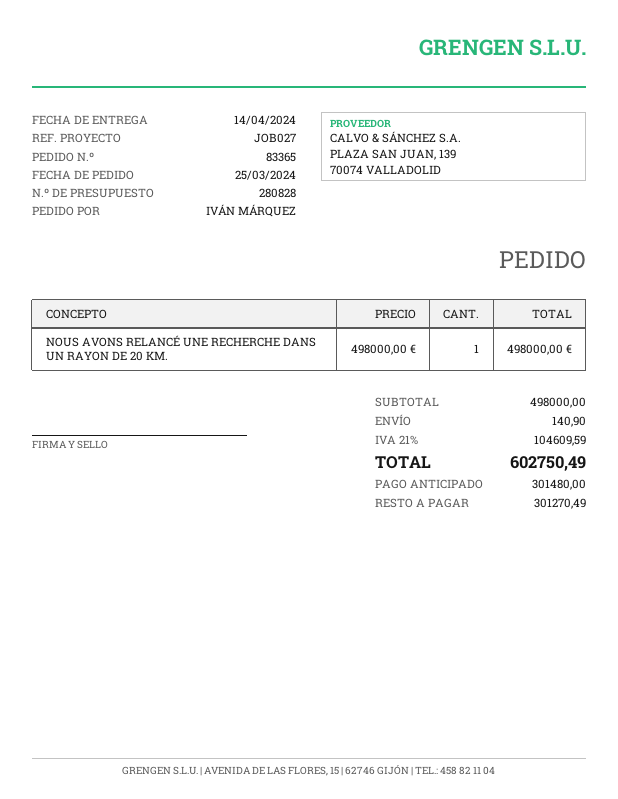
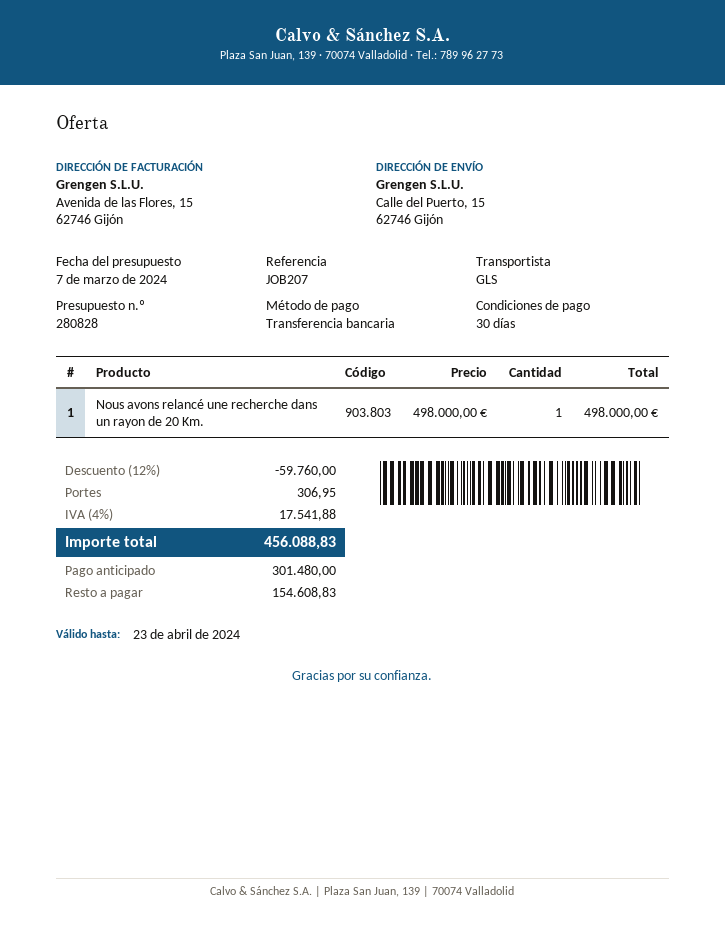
reference: JOB027 -> JOB207
discount: none -> 12% = 59760.00
shipping: 140.90 -> 306.95
tax: 21% = 104609.59 -> 4% = 17541.88
total: 602750.49 -> 456088.83
balance: 301270.49 -> 154608.83

